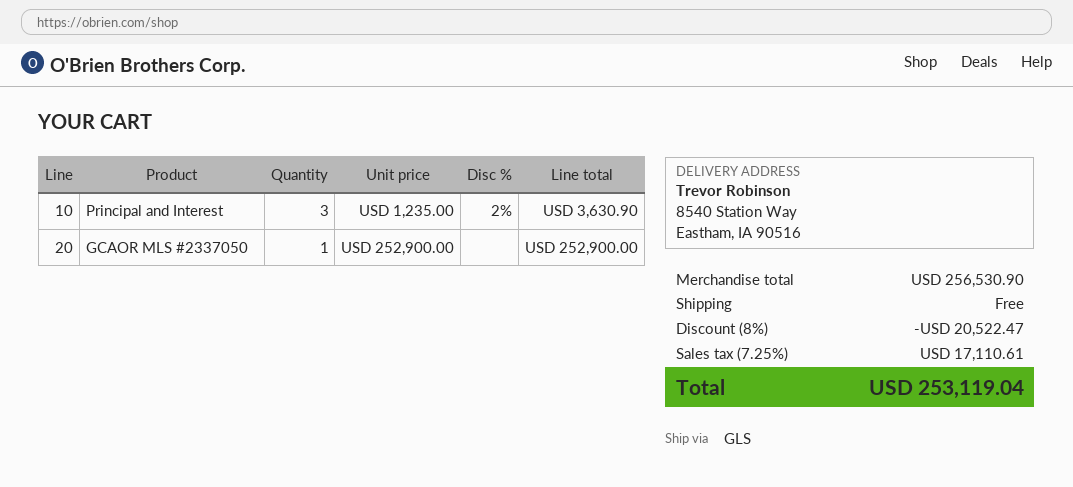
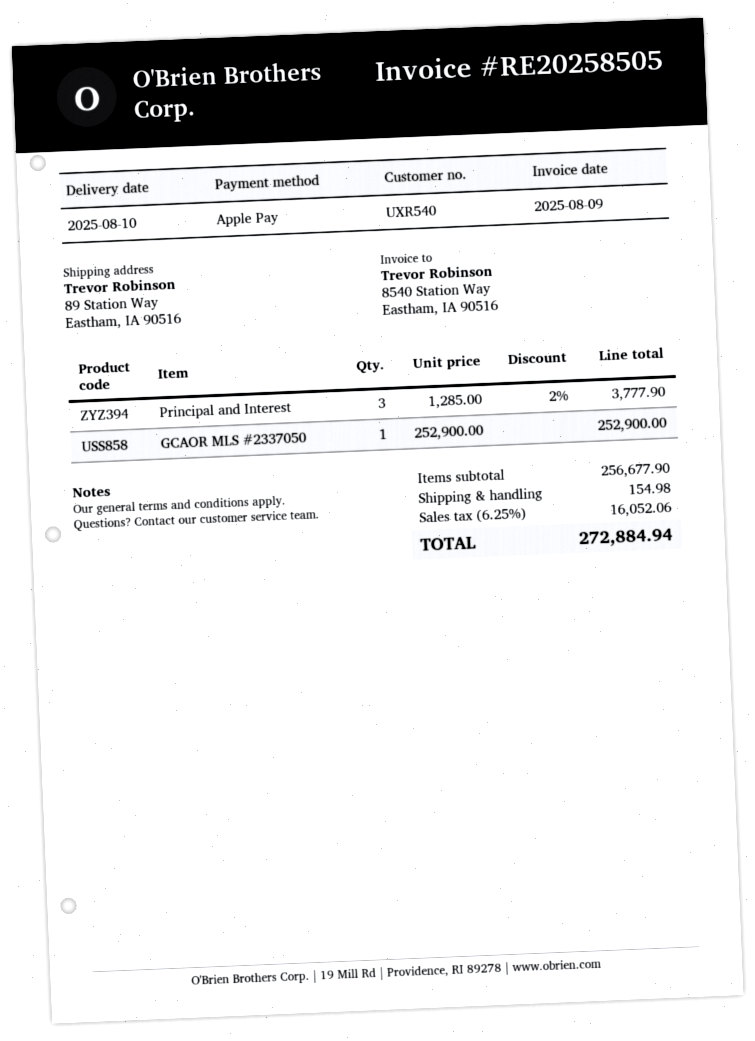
ship to: 8540 Station Way, Eastham, IA 90516 -> 89 Station Way, Eastham, IA 90516
Principal and Interest: 3 x 1235.00 - 2% = 3630.90 -> 3 x 1285.00 - 2% = 3777.90
subtotal: 256530.90 -> 256677.90
discount: 8% = 20522.47 -> none
shipping: 0.00 -> 154.98
tax: 7.25% = 17110.61 -> 6.25% = 16052.06
total: 253119.04 -> 272884.94

